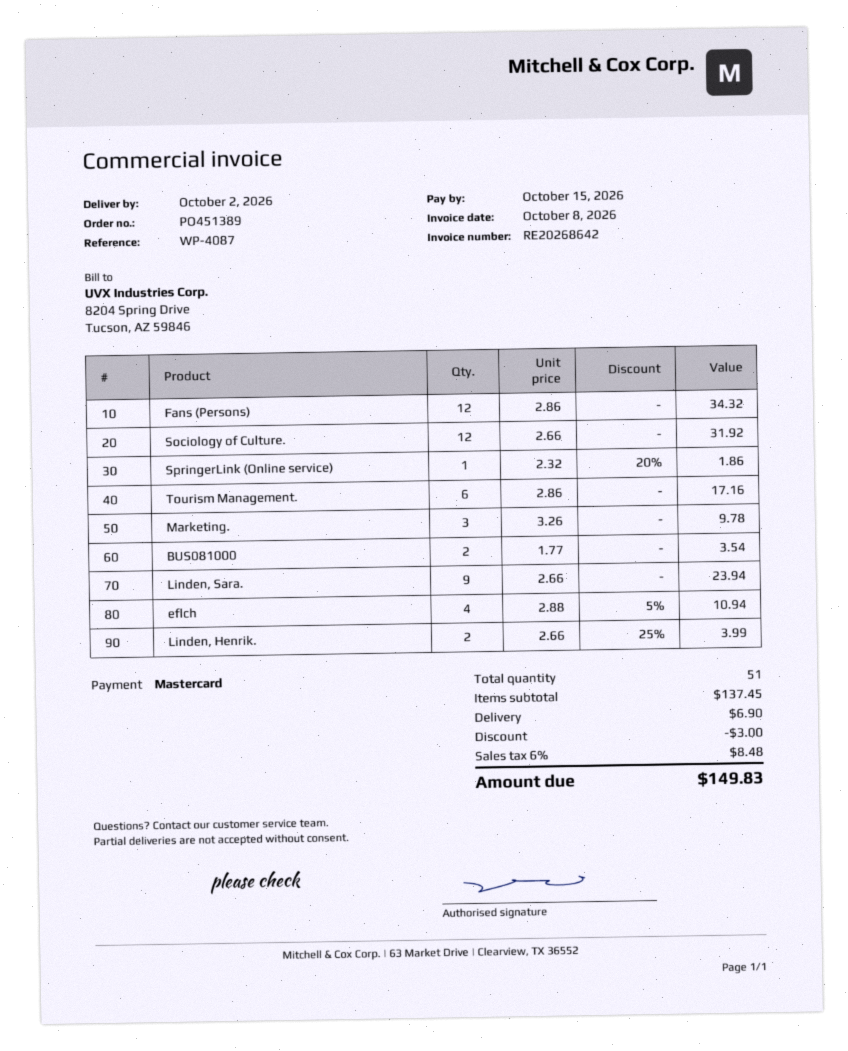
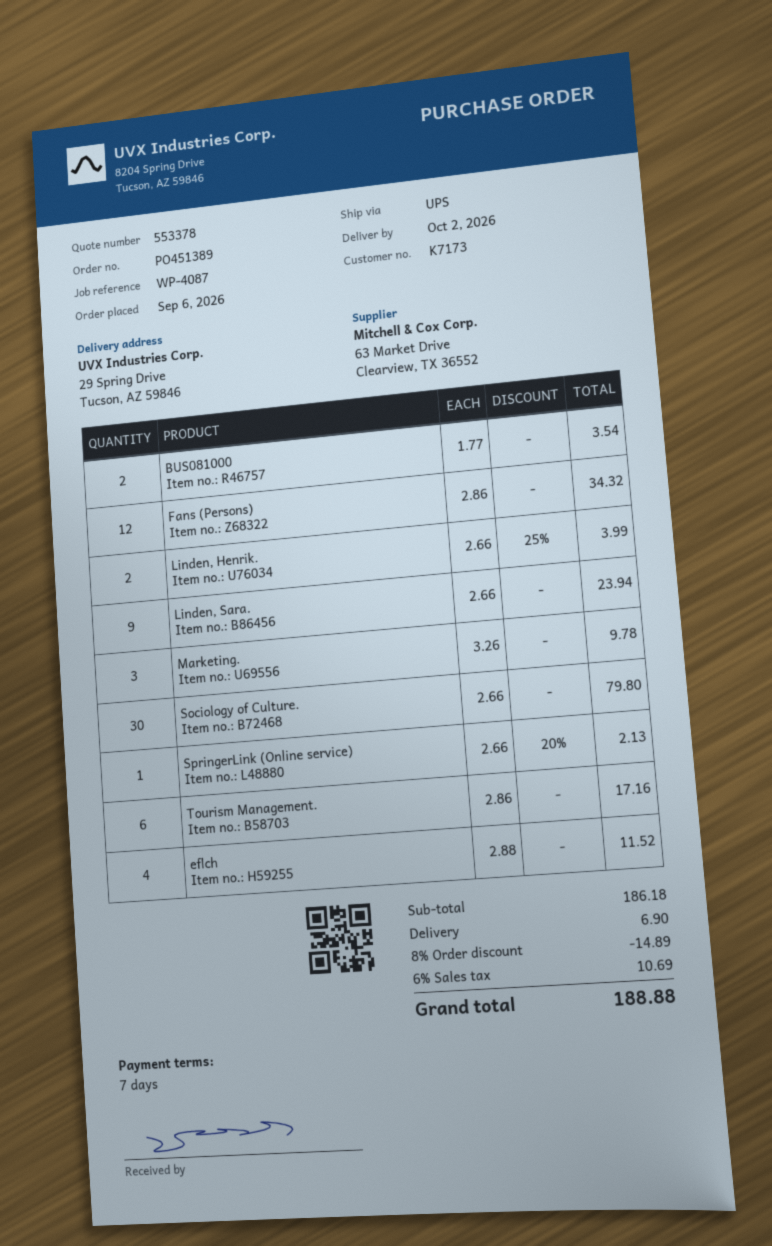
Sociology of Culture.: 12 x 2.66 = 31.92 -> 30 x 2.66 = 79.80
SpringerLink (Online service): 1 x 2.32 - 20% = 1.86 -> 1 x 2.66 - 20% = 2.13
eflch: 4 x 2.88 - 5% = 10.94 -> 4 x 2.88 = 11.52
subtotal: 137.45 -> 186.18
discount: 3.00 -> 14.89
tax: 6% = 8.48 -> 6% = 10.69
total: 149.83 -> 188.88

